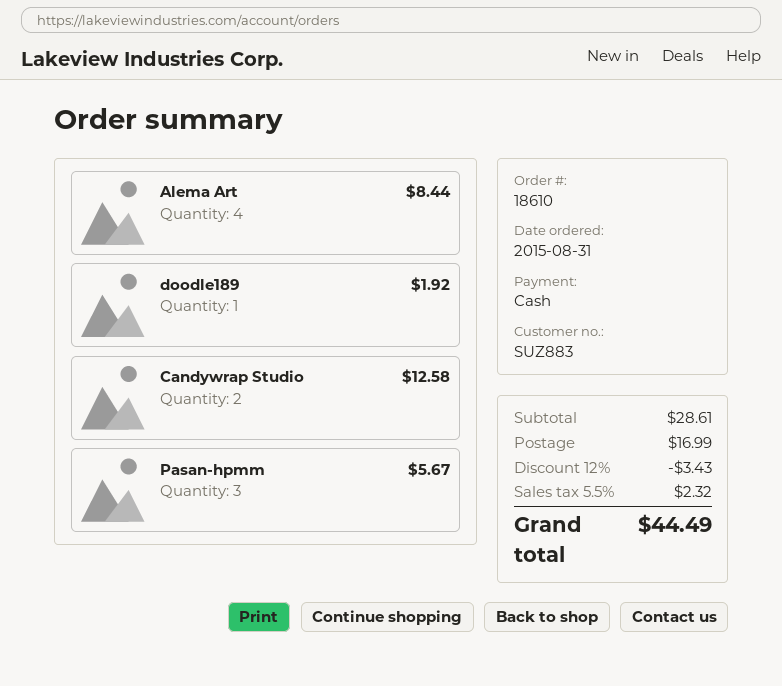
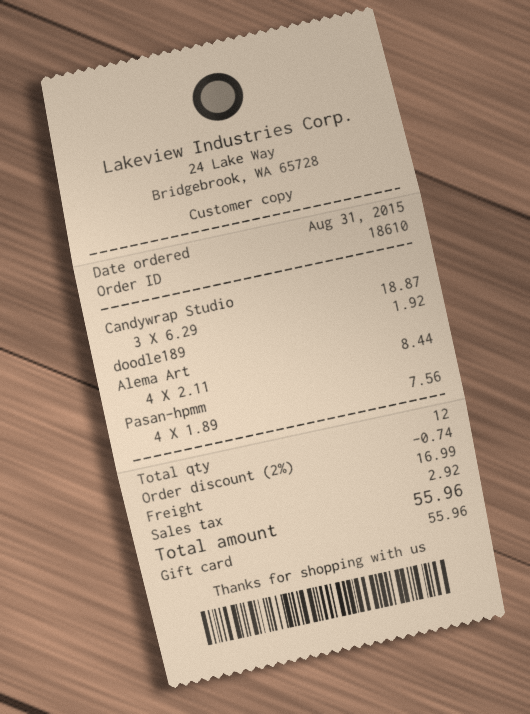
payment method: cash -> gift card
Candywrap Studio: 2 for 12.58 -> 3 for 18.87
Pasan-hpmm: 3 for 5.67 -> 4 for 7.56
discount: 12% = 3.43 -> 2% = 0.74
tax: 2.32 -> 2.92
total: 44.49 -> 55.96

